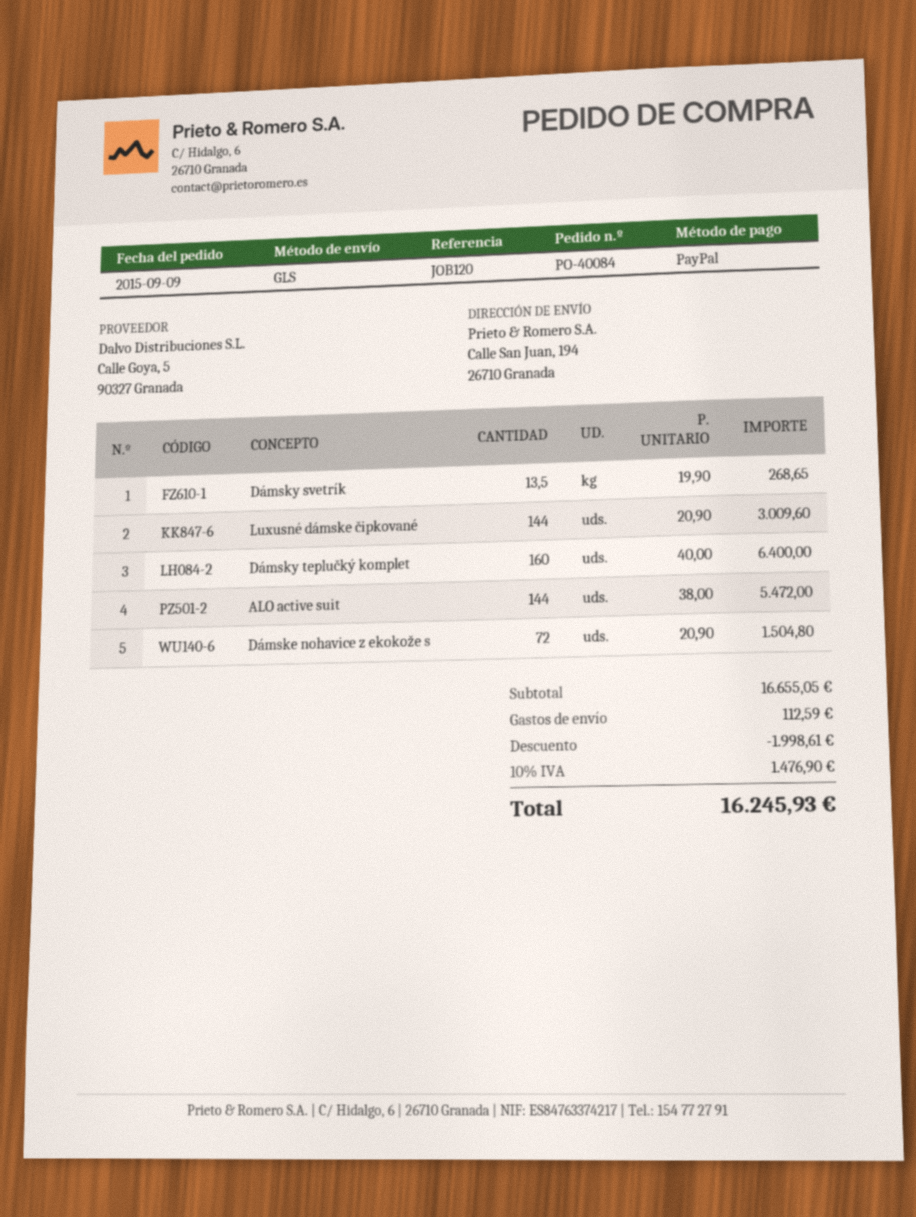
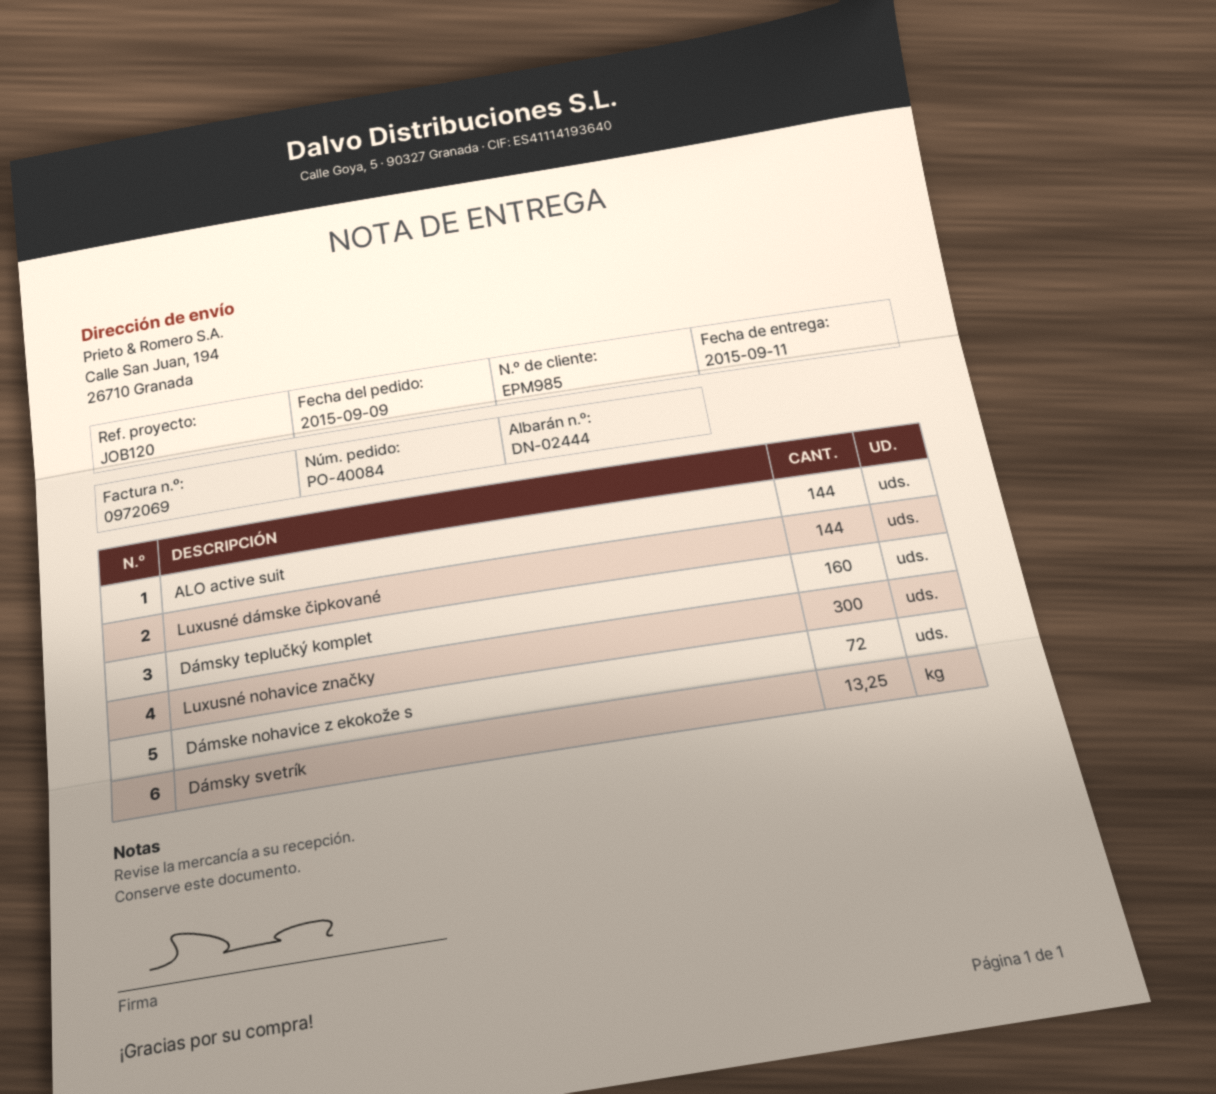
Dámsky svetrík: 13.5 -> 13.25
Luxusné nohavice značky: none -> 300

